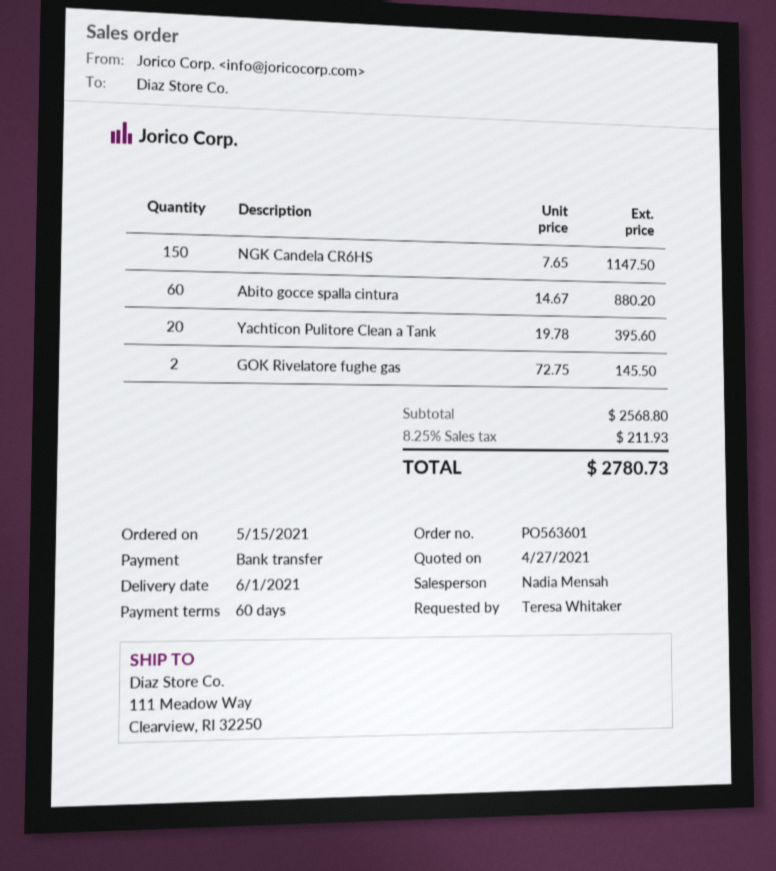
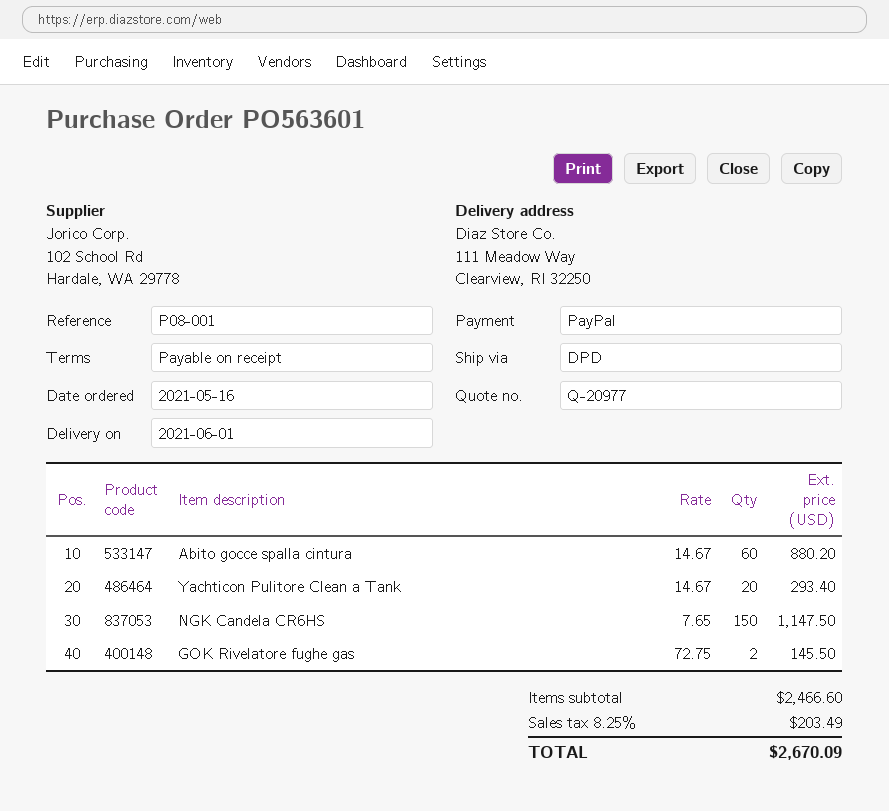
order date: 2021-05-15 -> 2021-05-16
payment terms: 60 days -> on receipt
payment method: bank transfer -> PayPal
Yachticon Pulitore Clean a Tank: 20 x 19.78 = 395.60 -> 20 x 14.67 = 293.40
subtotal: 2568.80 -> 2466.60
tax: 8.25% = 211.93 -> 8.25% = 203.49
total: 2780.73 -> 2670.09

